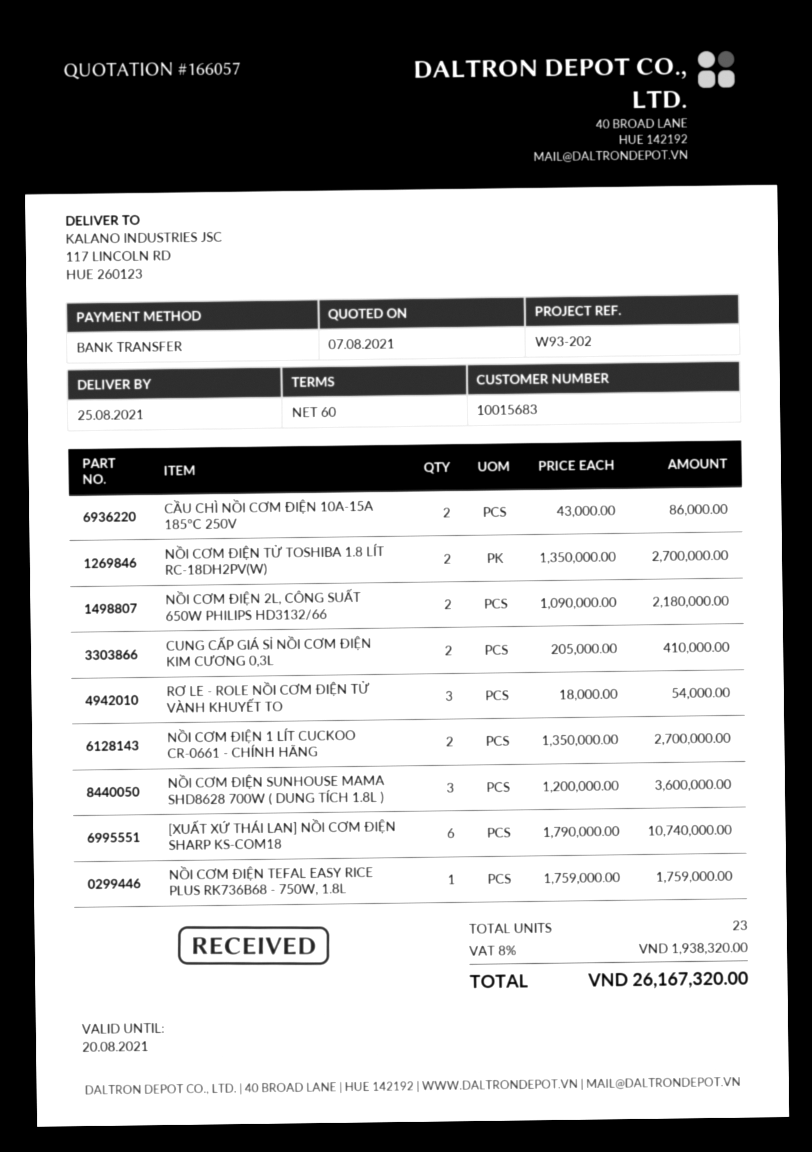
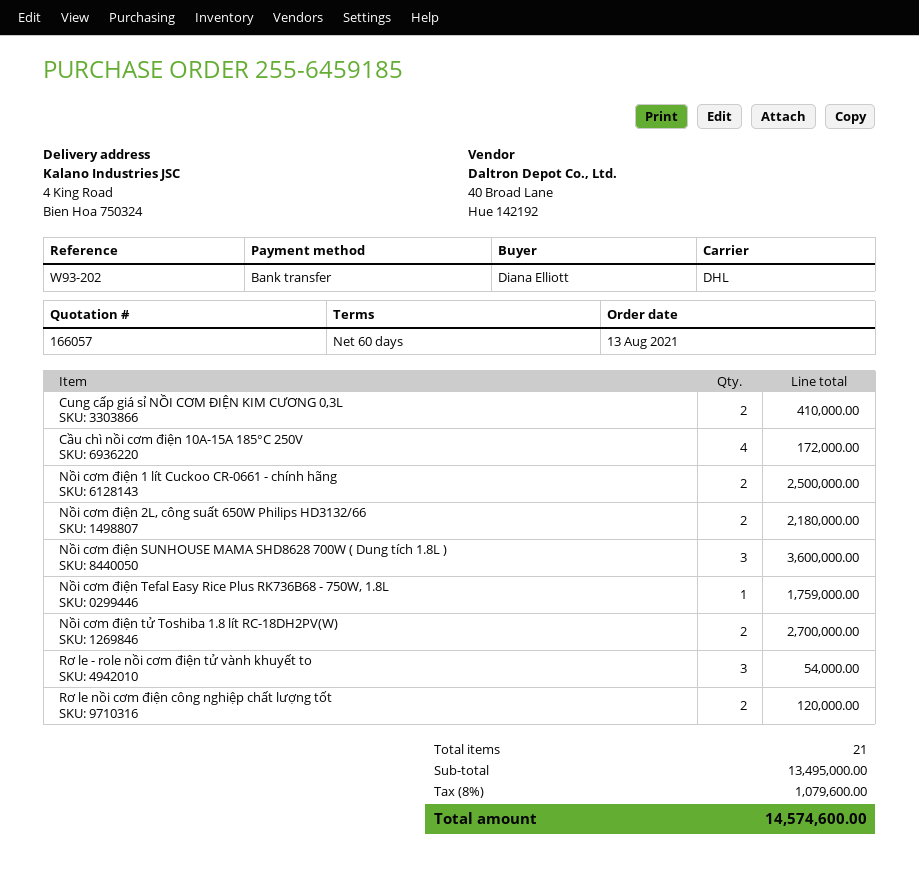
ship to: 117 LINCOLN RD, HUE 260123 -> 4 King Road, Bien Hoa 750324
CẦU CHÌ NỒI CƠM ĐIỆN 10A-15A 185°C 250V: 2 for 86000.00 -> 4 for 172000.00
NỒI CƠM ĐIỆN 1 LÍT CUCKOO CR-0661 - CHÍNH HÃNG: 2 for 2700000.00 -> 2 for 2500000.00
[XUẤT XỨ THÁI LAN] NỒI CƠM ĐIỆN SHARP KS-COM18: 6 for 10740000.00 -> none
Rơ le nồi cơm điện công nghiệp chất lượng tốt: none -> 2 for 120000.00
total quantity: 23 -> 21
tax: 8% = 1938320.00 -> 8% = 1079600.00
total: 26167320.00 -> 14574600.00

